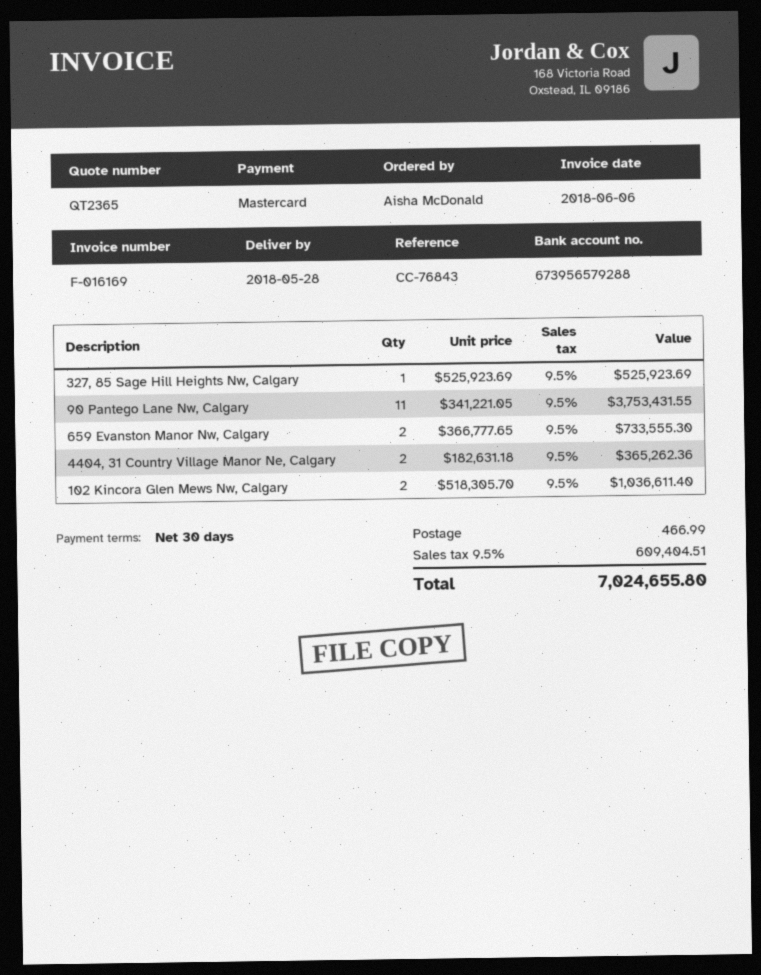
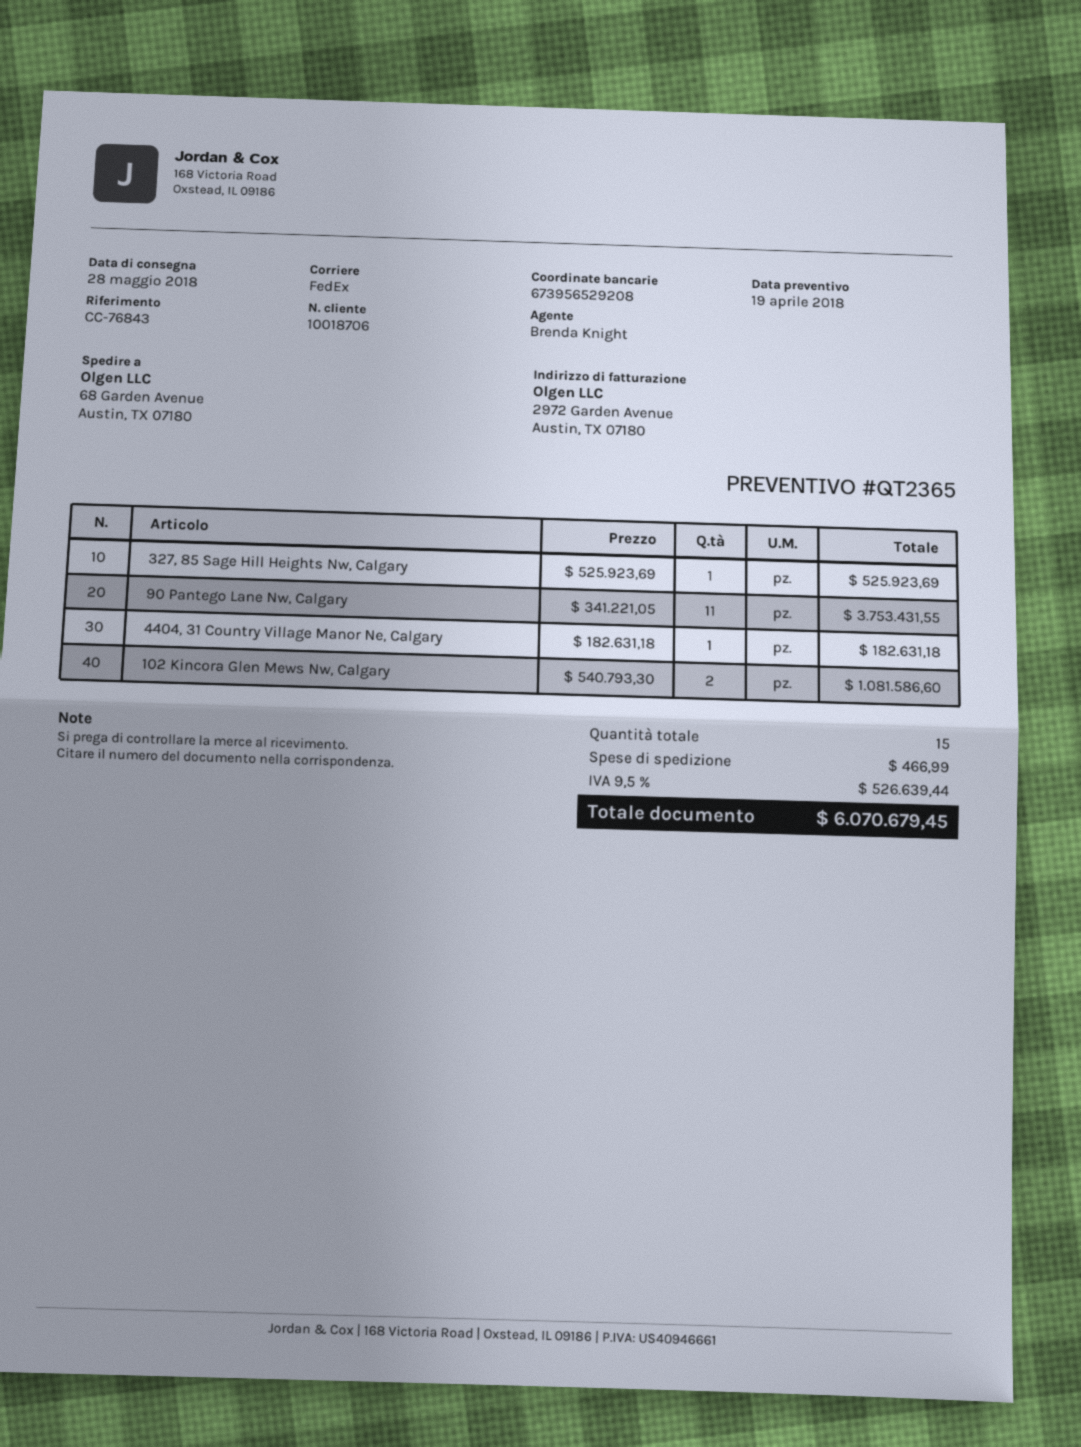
bank account: 673956579288 -> 673956529208
659 Evanston Manor Nw, Calgary: 2 x 366777.65 = 733555.30 -> none
4404, 31 Country Village Manor Ne, Calgary: 2 x 182631.18 = 365262.36 -> 1 x 182631.18 = 182631.18
102 Kincora Glen Mews Nw, Calgary: 2 x 518305.70 = 1036611.40 -> 2 x 540793.30 = 1081586.60
tax: 9.5% = 609404.51 -> 9.5% = 526639.44
total: 7024655.80 -> 6070679.45

